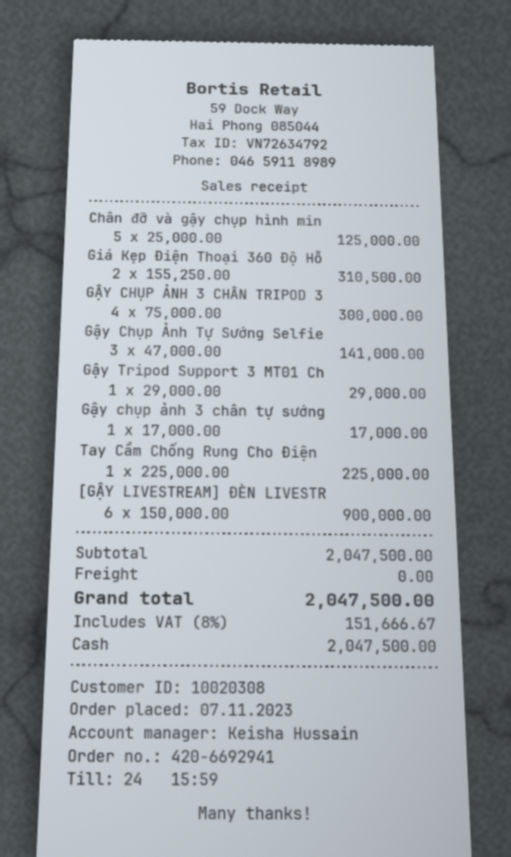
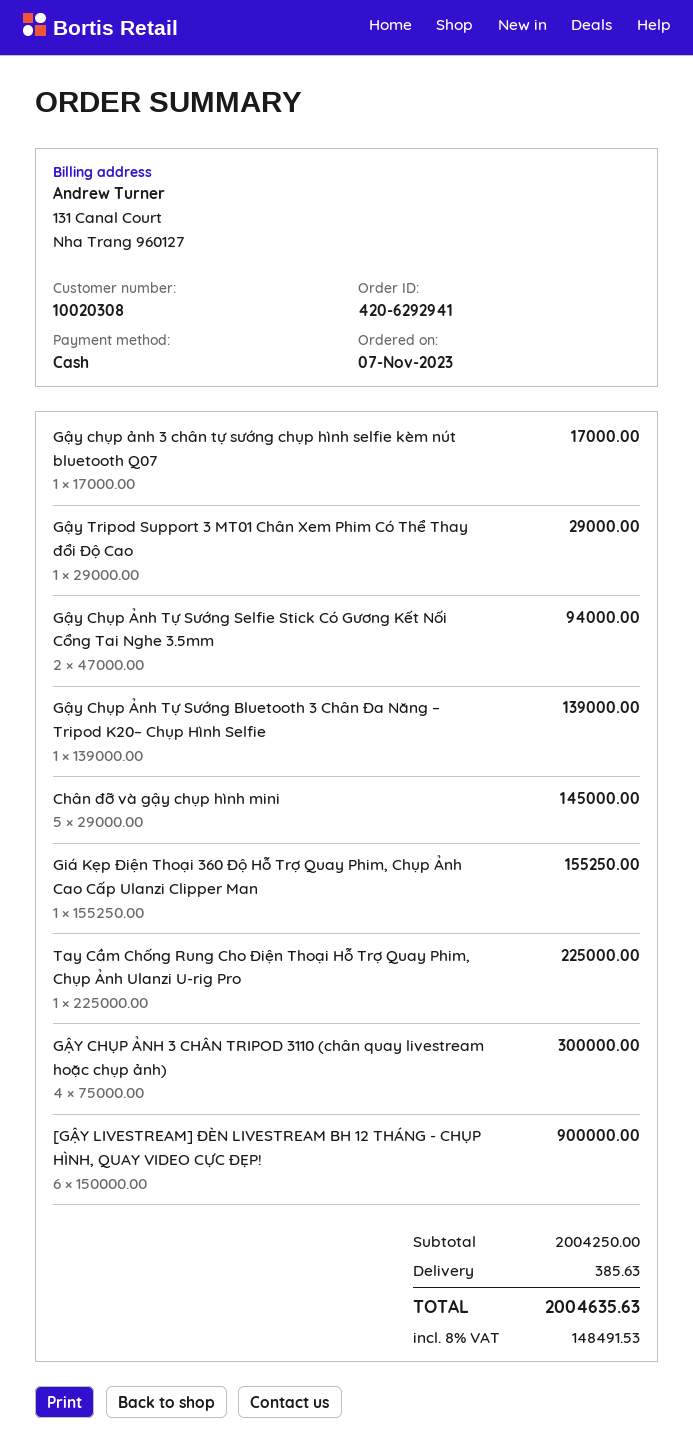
order number: 420-6692941 -> 420-6292941
Chân đỡ và gậy chụp hình min: 5 x 25000.00 = 125000.00 -> 5 x 29000.00 = 145000.00
Giá Kẹp Điện Thoại 360 Độ Hỗ: 2 x 155250.00 = 310500.00 -> 1 x 155250.00 = 155250.00
Gậy Chụp Ảnh Tự Sướng Selfie: 3 x 47000.00 = 141000.00 -> 2 x 47000.00 = 94000.00
Gậy Chụp Ảnh Tự Sướng Bluetooth 3 Chân Đa Năng – Tripod K20– Chụp Hình Selfie: none -> 1 x 139000.00 = 139000.00
subtotal: 2047500.00 -> 2004250.00
shipping: 0.00 -> 385.63
tax: 8% = 151666.67 -> 8% = 148491.53
total: 2047500.00 -> 2004635.63

